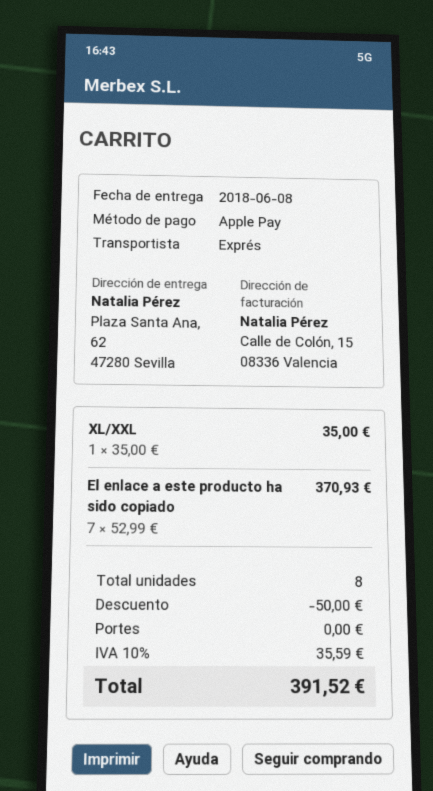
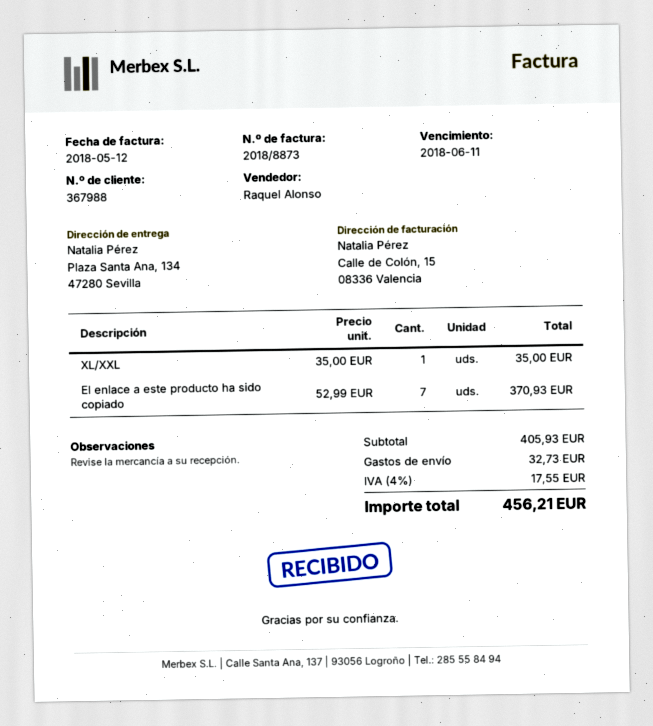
ship to: Plaza Santa Ana, 62, 47280 Sevilla -> Plaza Santa Ana, 134, 47280 Sevilla
discount: 50.00 -> none
shipping: 0.00 -> 32.73
tax: 10% = 35.59 -> 4% = 17.55
total: 391.52 -> 456.21

